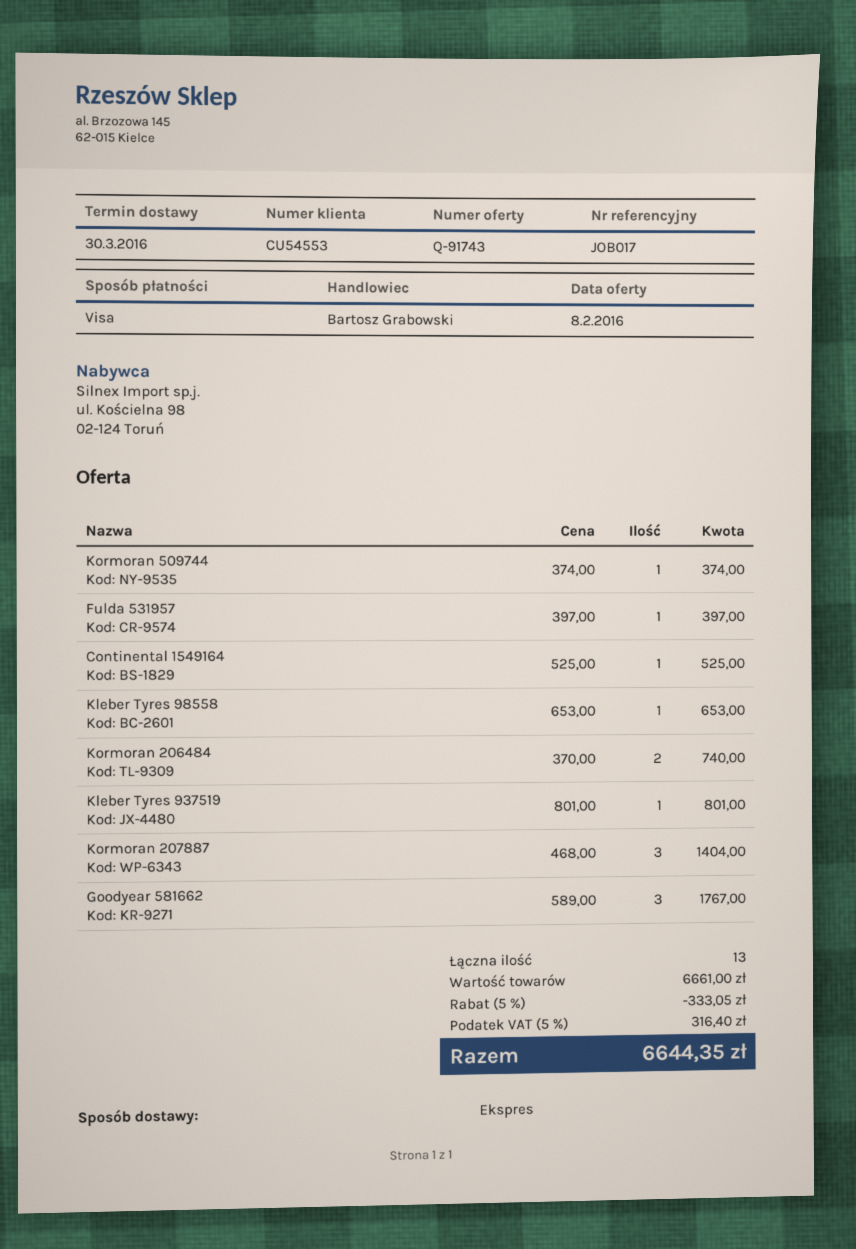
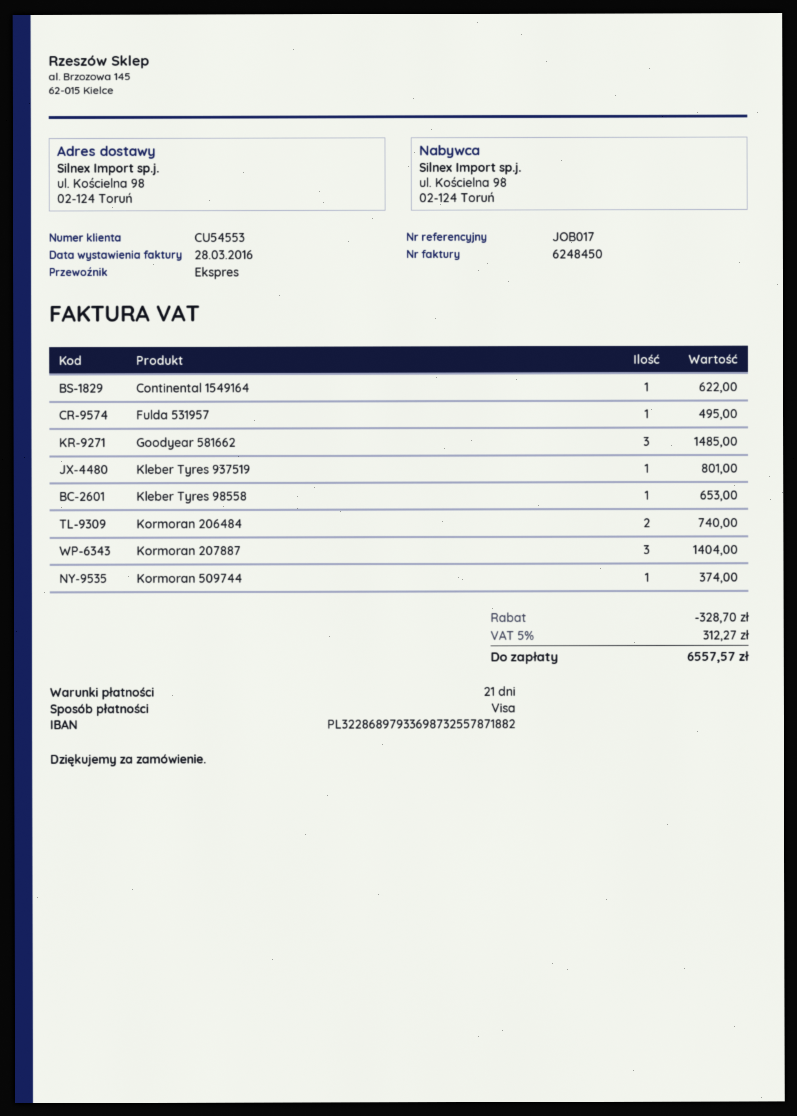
Fulda 531957: 1 for 397.00 -> 1 for 495.00
Continental 1549164: 1 for 525.00 -> 1 for 622.00
Goodyear 581662: 3 for 1767.00 -> 3 for 1485.00
discount: 333.05 -> 328.70
tax: 5% = 316.40 -> 5% = 312.27
total: 6644.35 -> 6557.57

